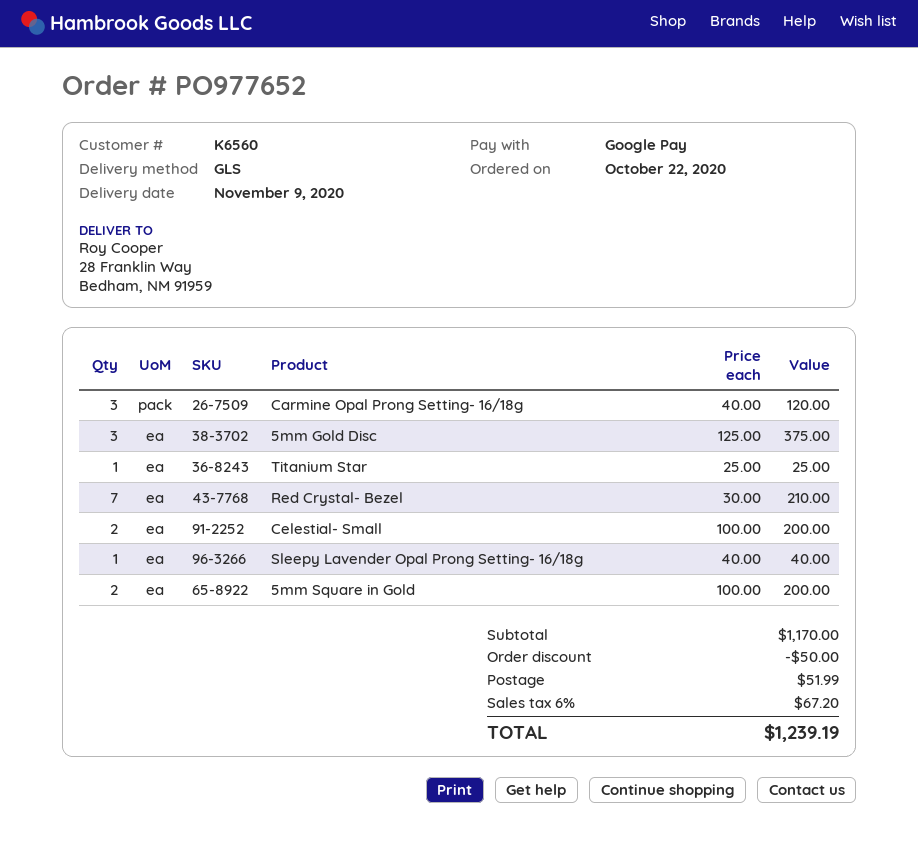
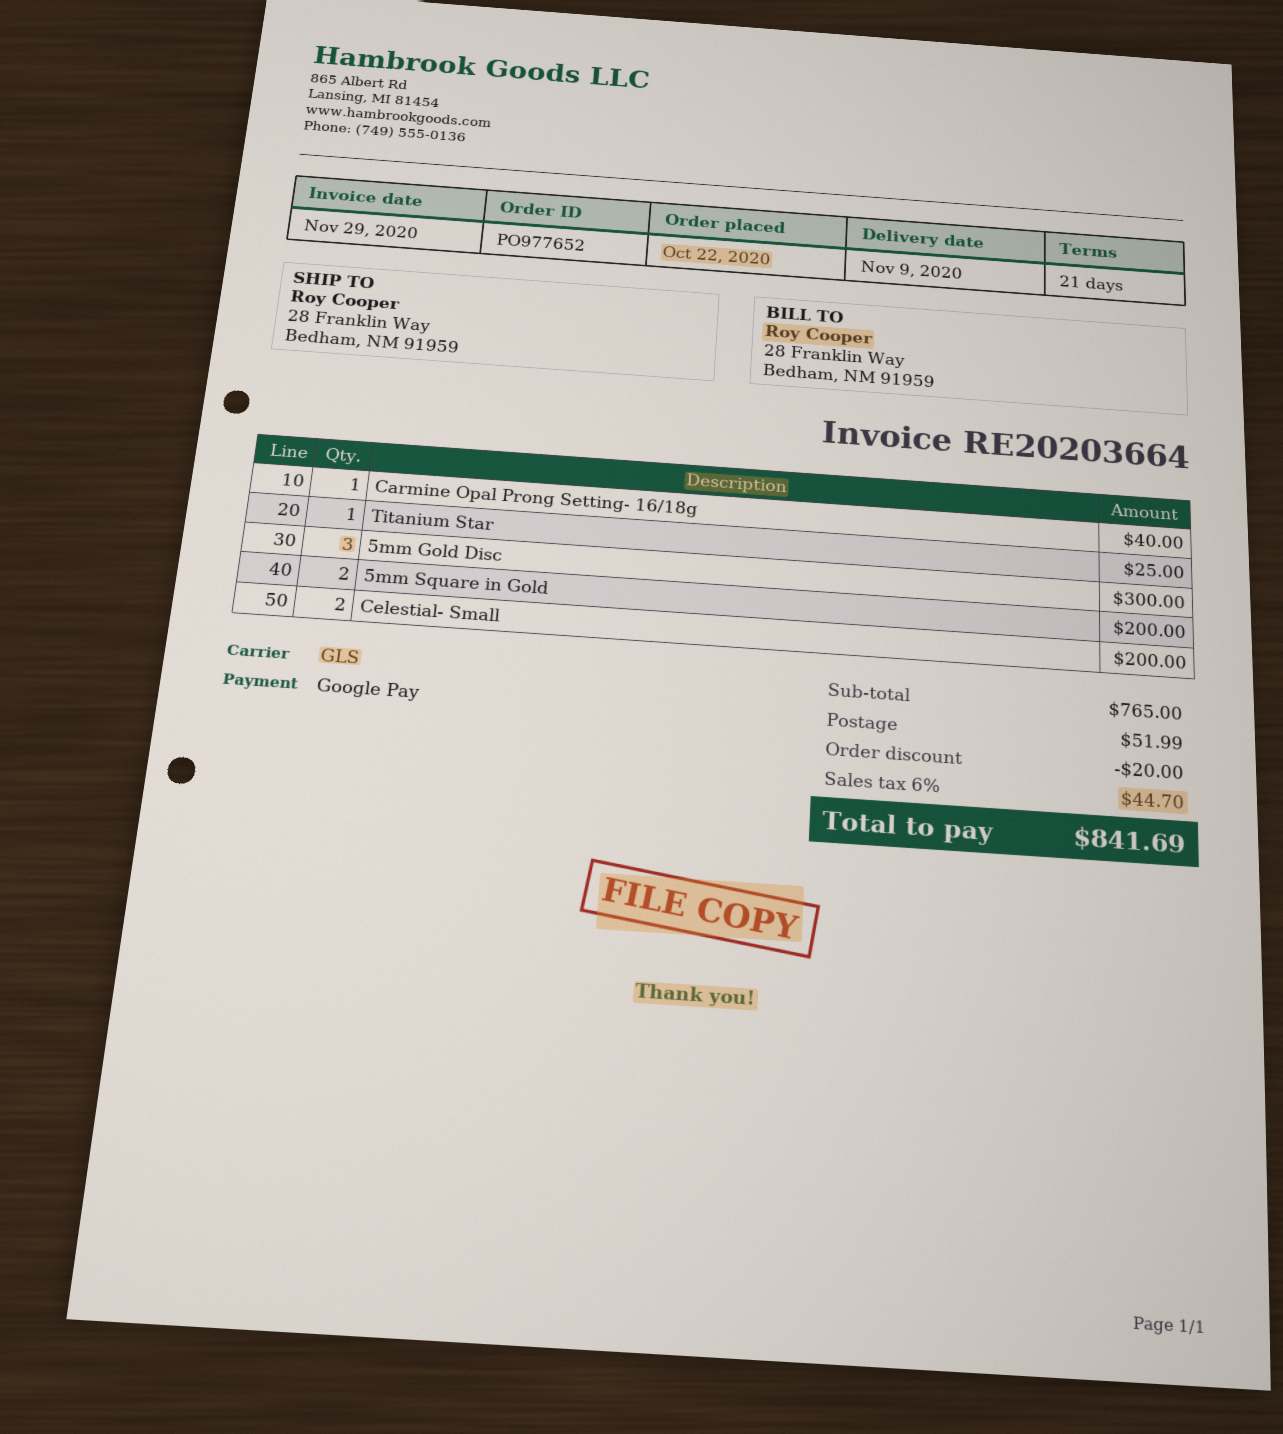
Carmine Opal Prong Setting- 16/18g: 3 for 120.00 -> 1 for 40.00
5mm Gold Disc: 3 for 375.00 -> 3 for 300.00
Red Crystal- Bezel: 7 for 210.00 -> none
Sleepy Lavender Opal Prong Setting- 16/18g: 1 for 40.00 -> none
subtotal: 1170.00 -> 765.00
discount: 50.00 -> 20.00
tax: 6% = 67.20 -> 6% = 44.70
total: 1239.19 -> 841.69

